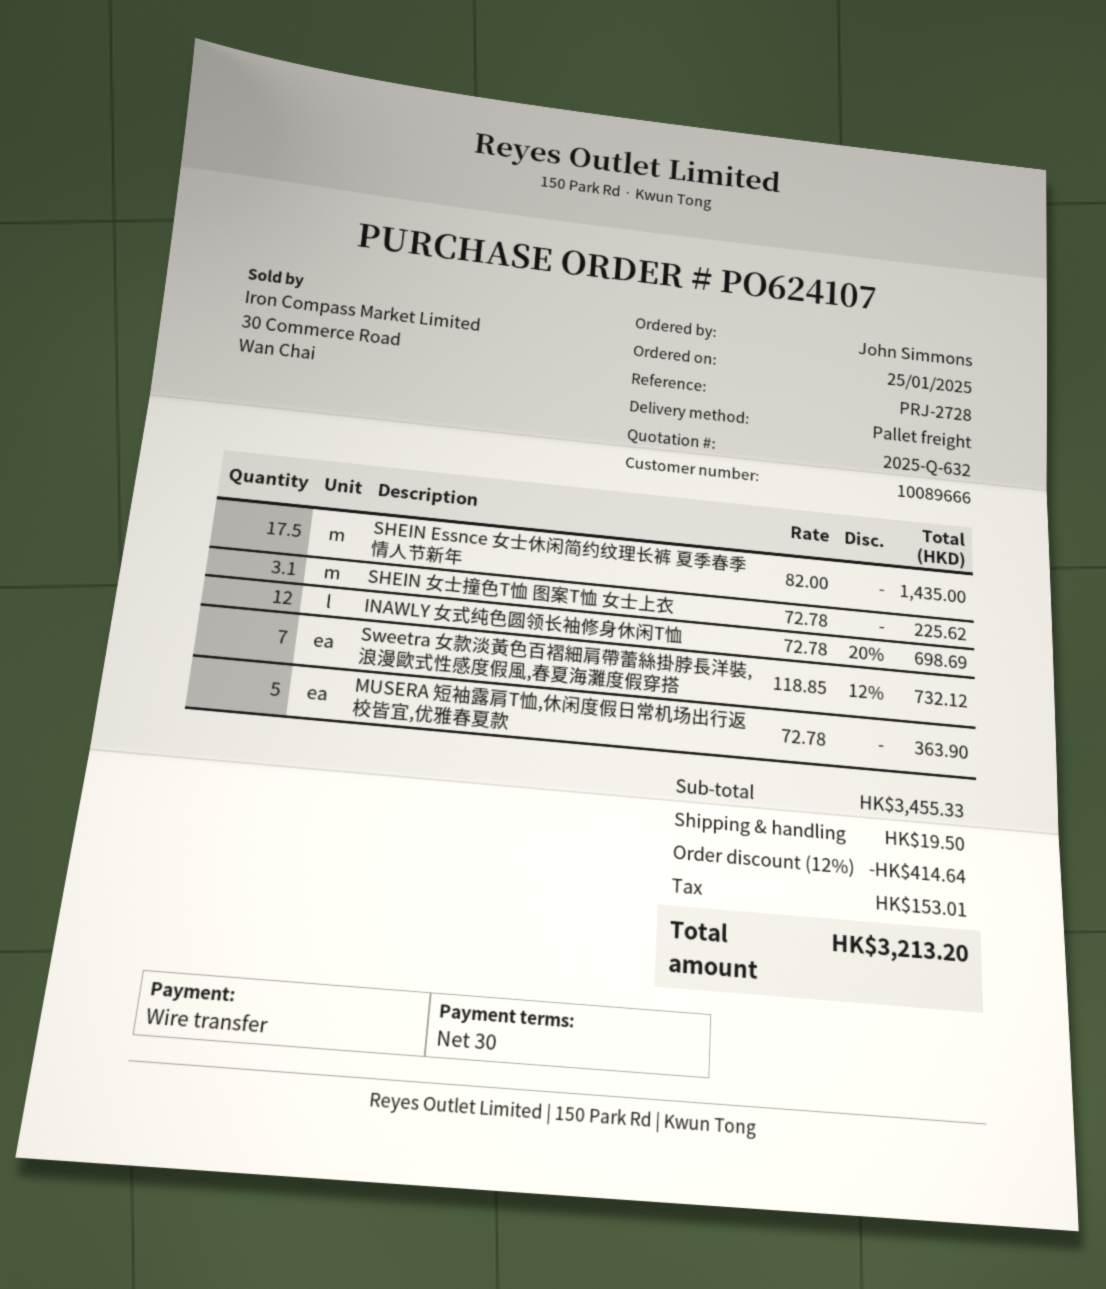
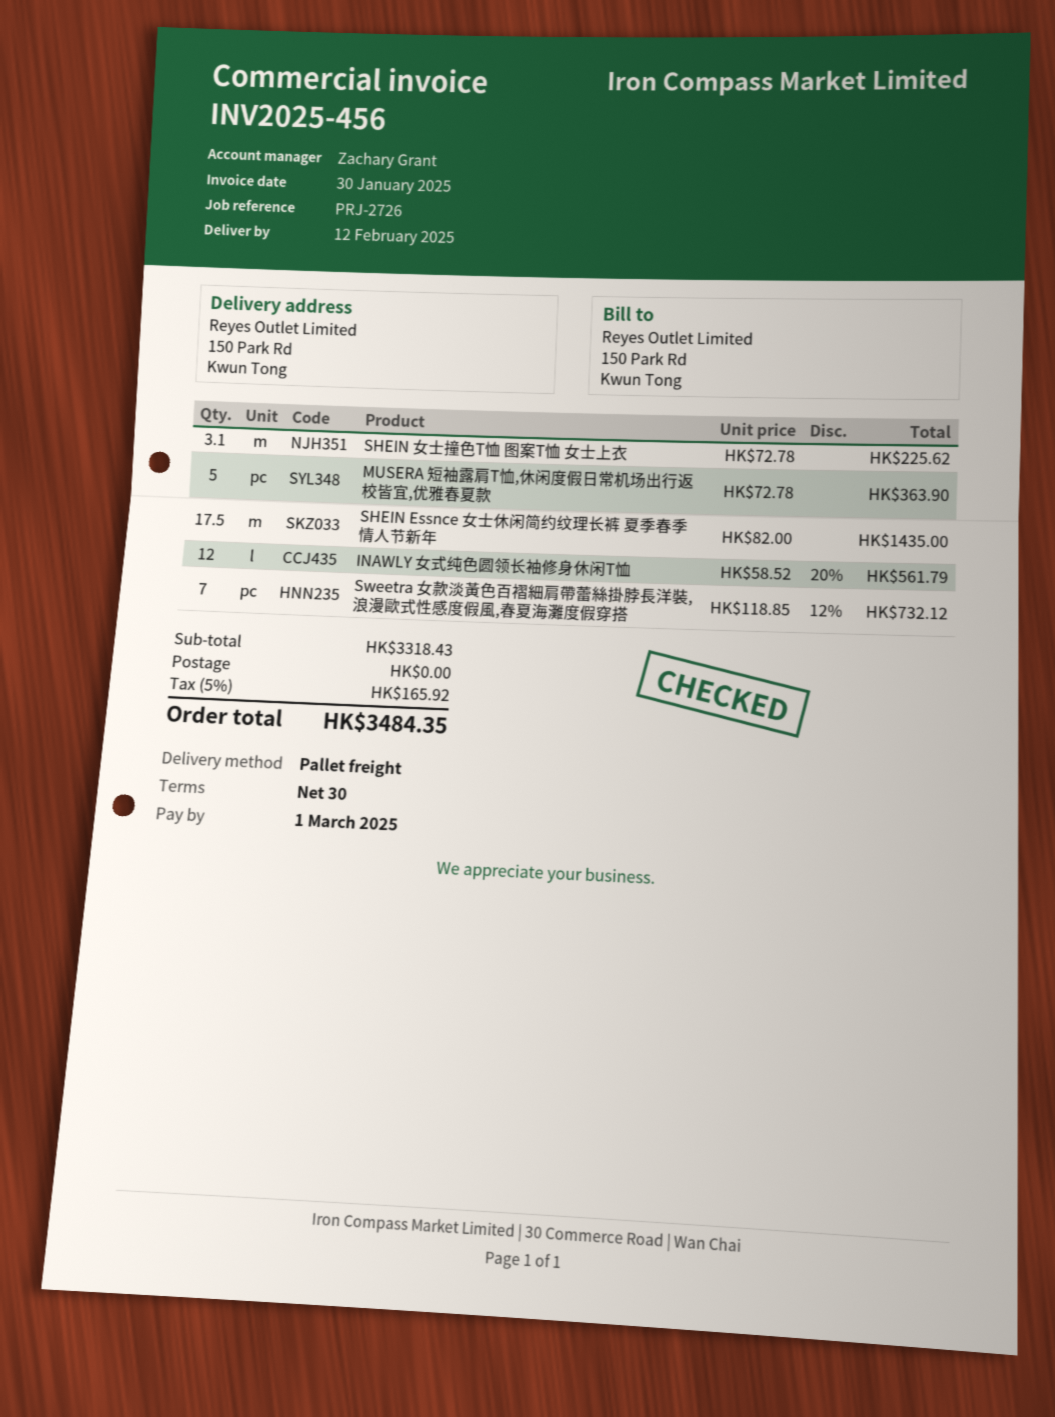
reference: PRJ-2728 -> PRJ-2726
INAWLY 女式纯色圆领长袖修身休闲T恤: 12 x 72.78 - 20% = 698.69 -> 12 x 58.52 - 20% = 561.79
subtotal: 3455.33 -> 3318.43
discount: 12% = 414.64 -> none
shipping: 19.50 -> 0.00
tax: 153.01 -> 165.92
total: 3213.20 -> 3484.35

